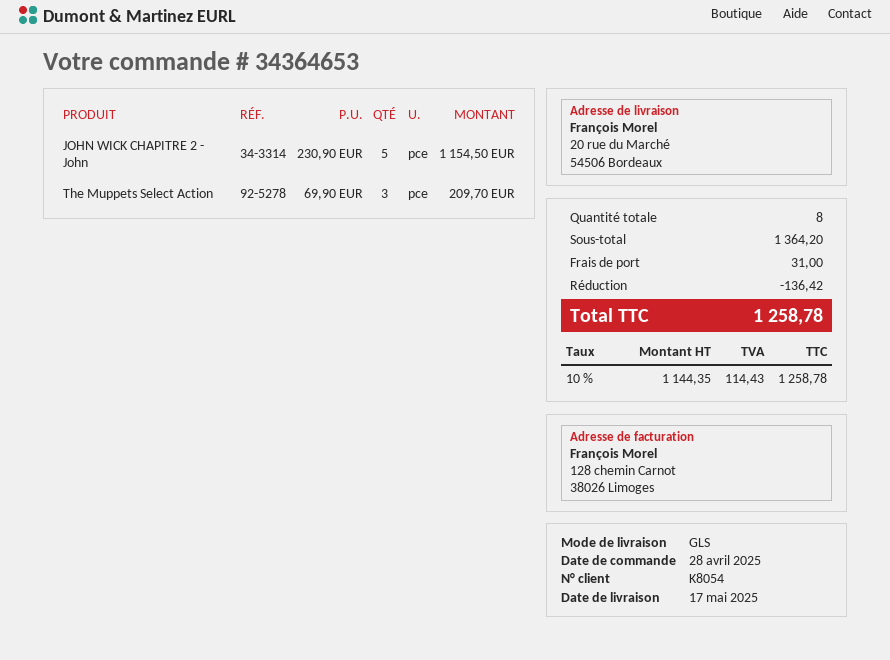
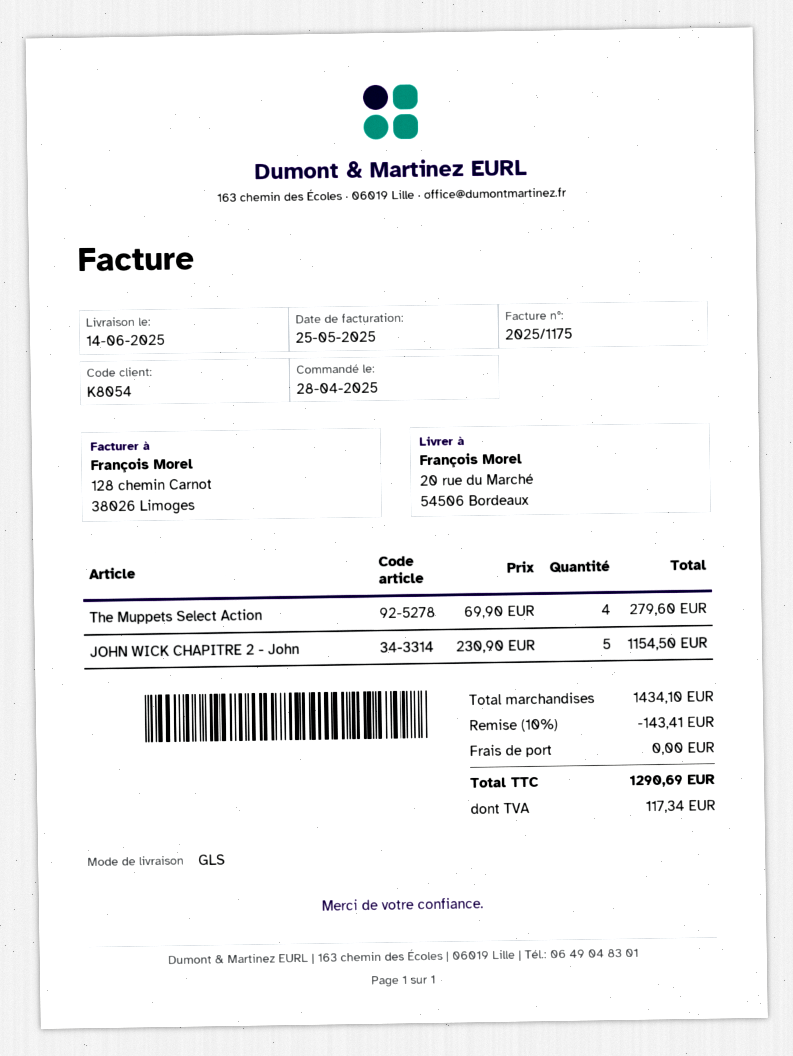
delivery date: 2025-05-17 -> 2025-06-14
The Muppets Select Action: 3 x 69.90 = 209.70 -> 4 x 69.90 = 279.60
subtotal: 1364.20 -> 1434.10
discount: 136.42 -> 143.41
shipping: 31.00 -> 0.00
tax: 114.43 -> 117.34
total: 1258.78 -> 1290.69

